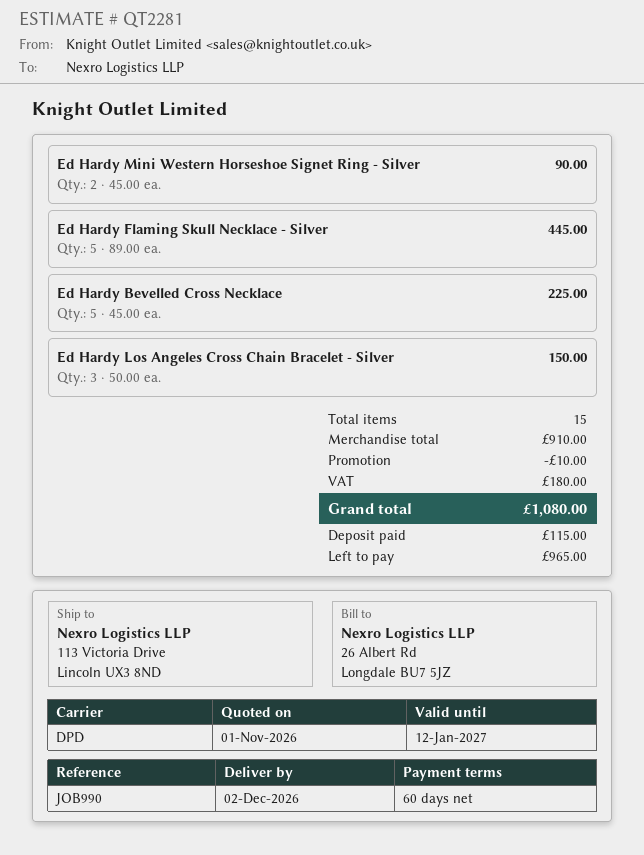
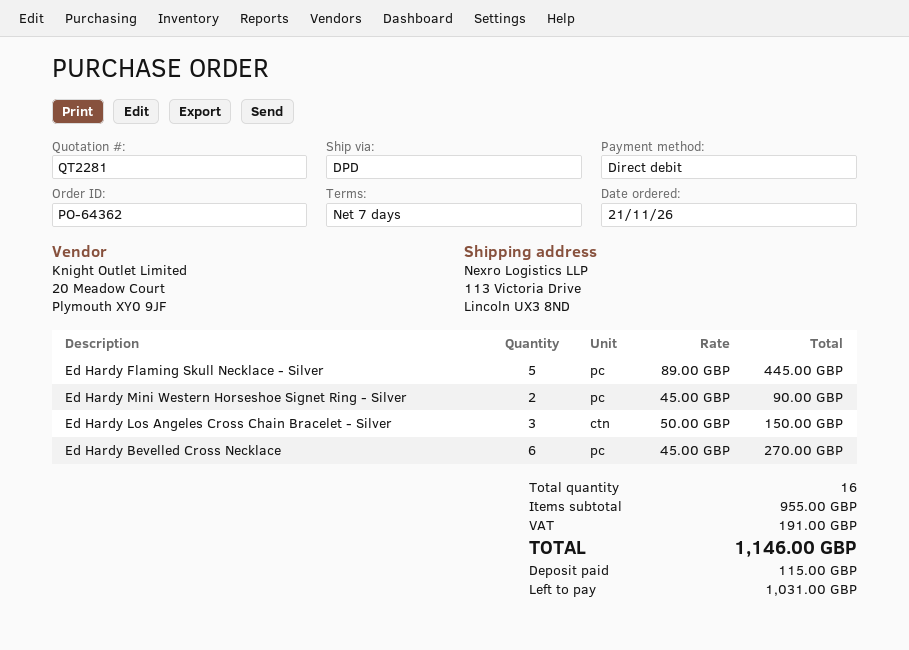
payment terms: 60 days -> 7 days
Ed Hardy Bevelled Cross Necklace: 5 x 45.00 = 225.00 -> 6 x 45.00 = 270.00
total quantity: 15 -> 16
subtotal: 910.00 -> 955.00
discount: 10.00 -> none
tax: 180.00 -> 191.00
total: 1080.00 -> 1146.00
balance: 965.00 -> 1031.00

